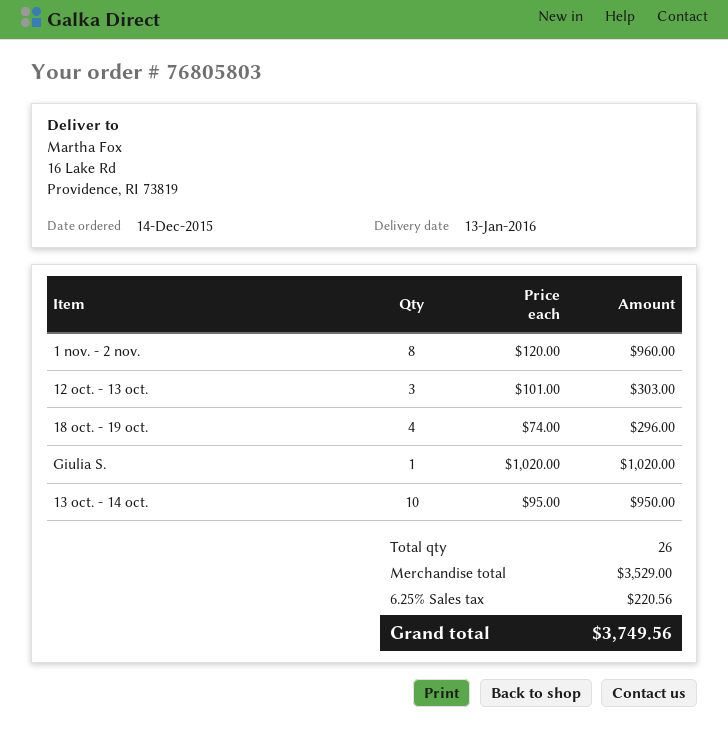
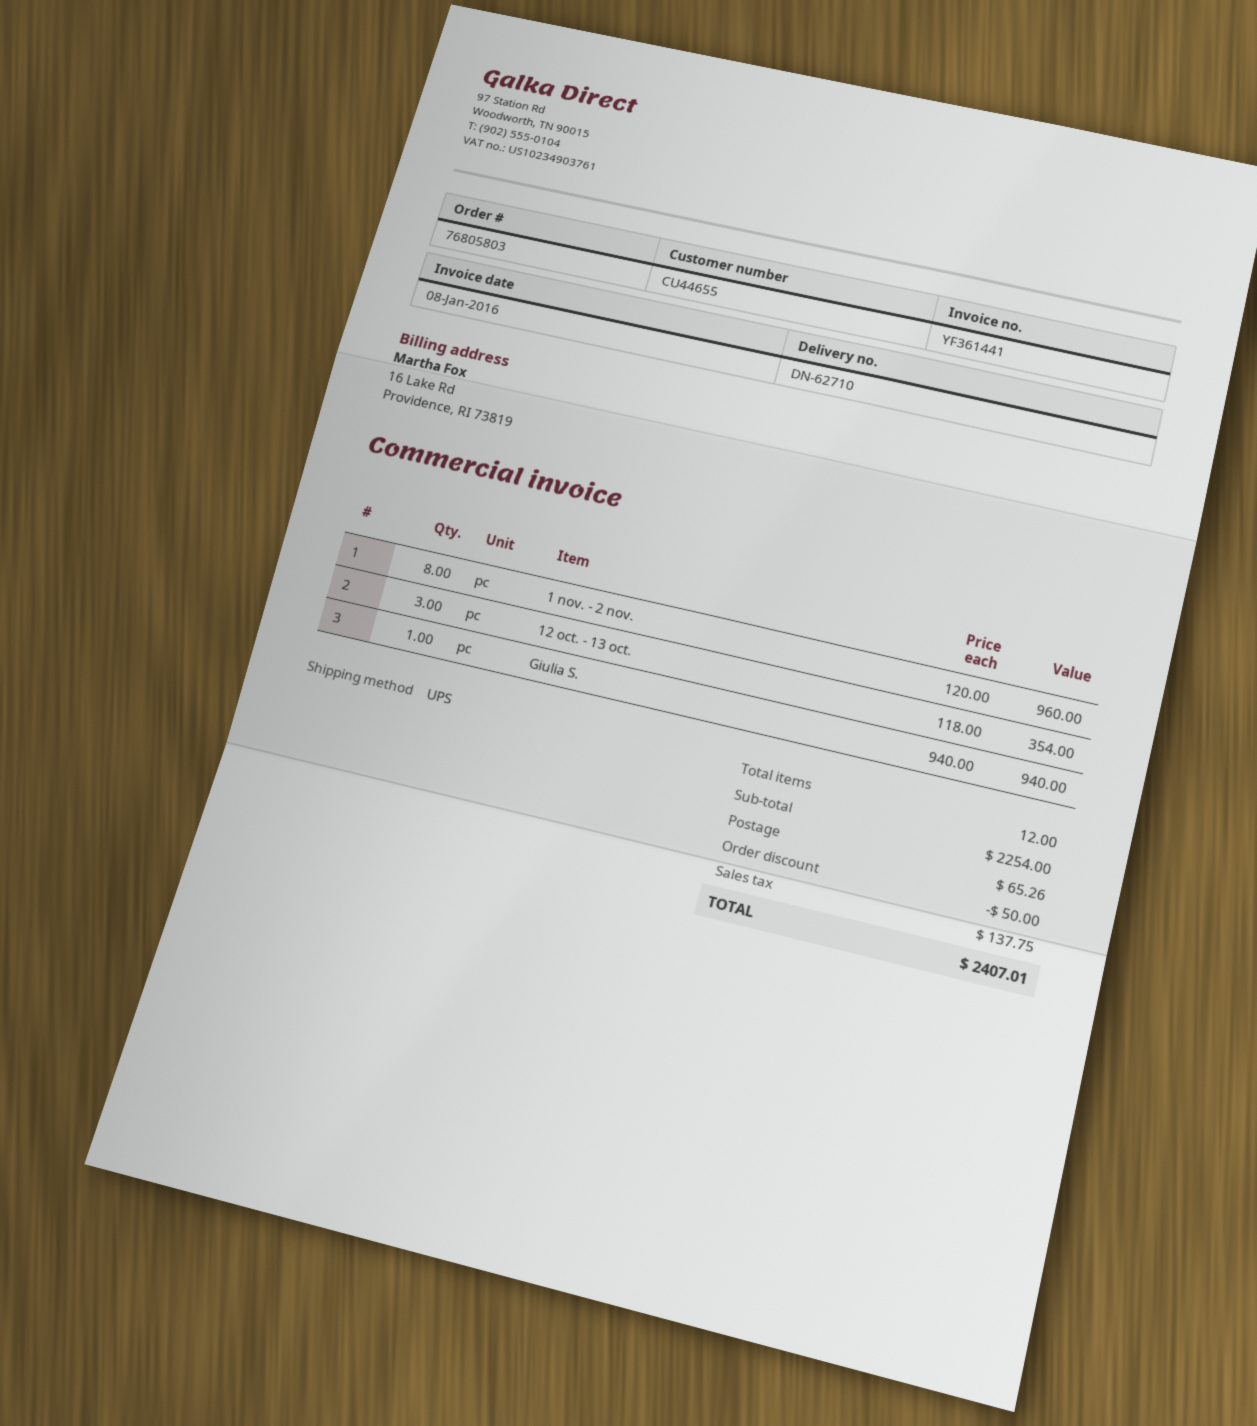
12 oct. - 13 oct.: 3 x 101.00 = 303.00 -> 3 x 118.00 = 354.00
18 oct. - 19 oct.: 4 x 74.00 = 296.00 -> none
Giulia S.: 1 x 1020.00 = 1020.00 -> 1 x 940.00 = 940.00
13 oct. - 14 oct.: 10 x 95.00 = 950.00 -> none
total quantity: 26 -> 12
subtotal: 3529.00 -> 2254.00
discount: none -> 50.00
shipping: none -> 65.26
tax: 220.56 -> 137.75
total: 3749.56 -> 2407.01

